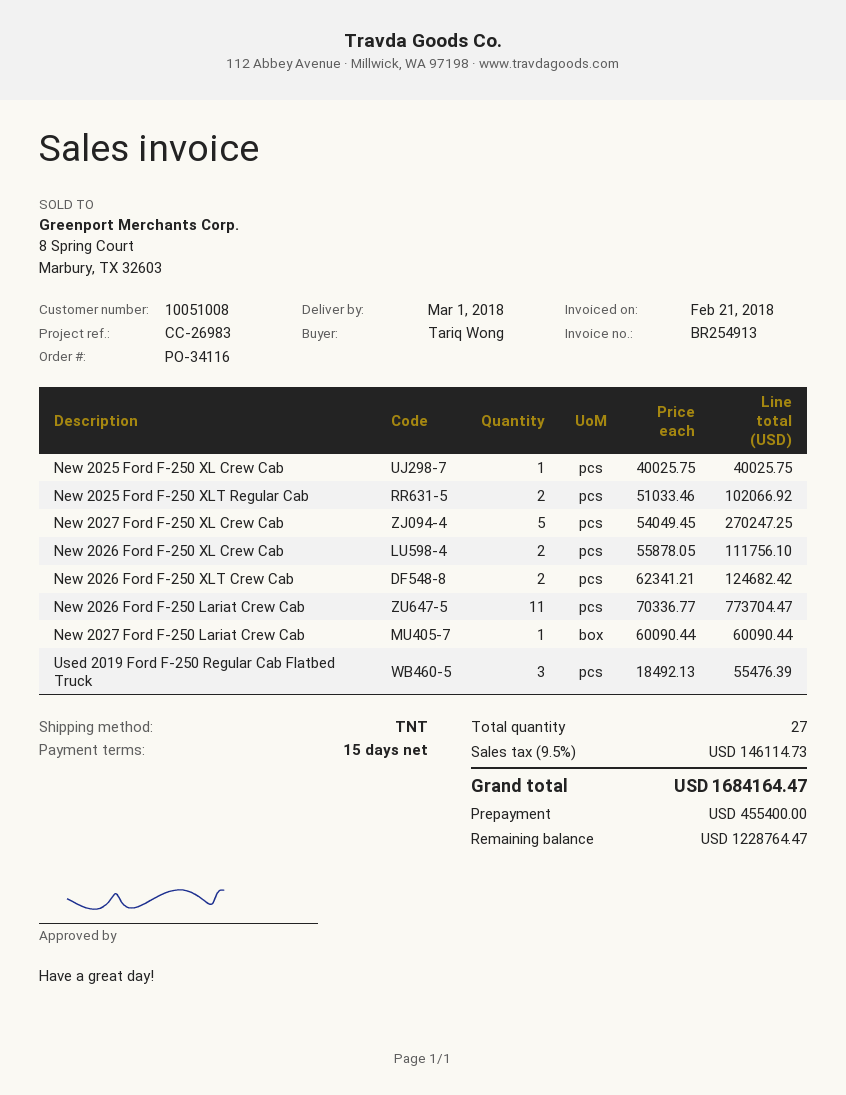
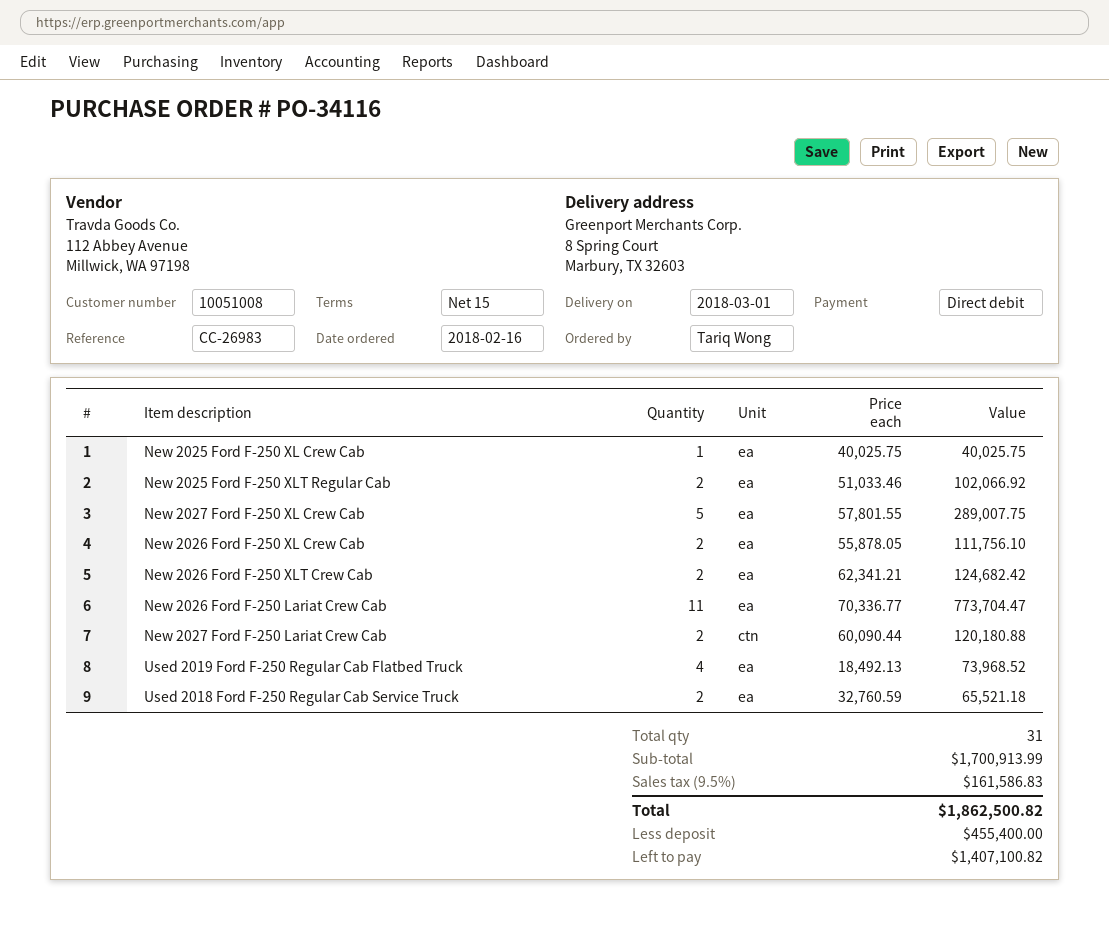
New 2027 Ford F-250 XL Crew Cab: 5 x 54049.45 = 270247.25 -> 5 x 57801.55 = 289007.75
New 2027 Ford F-250 Lariat Crew Cab: 1 x 60090.44 = 60090.44 -> 2 x 60090.44 = 120180.88
Used 2019 Ford F-250 Regular Cab Flatbed Truck: 3 x 18492.13 = 55476.39 -> 4 x 18492.13 = 73968.52
Used 2018 Ford F-250 Regular Cab Service Truck: none -> 2 x 32760.59 = 65521.18
total quantity: 27 -> 31
tax: 9.5% = 146114.73 -> 9.5% = 161586.83
total: 1684164.47 -> 1862500.82
balance: 1228764.47 -> 1407100.82

